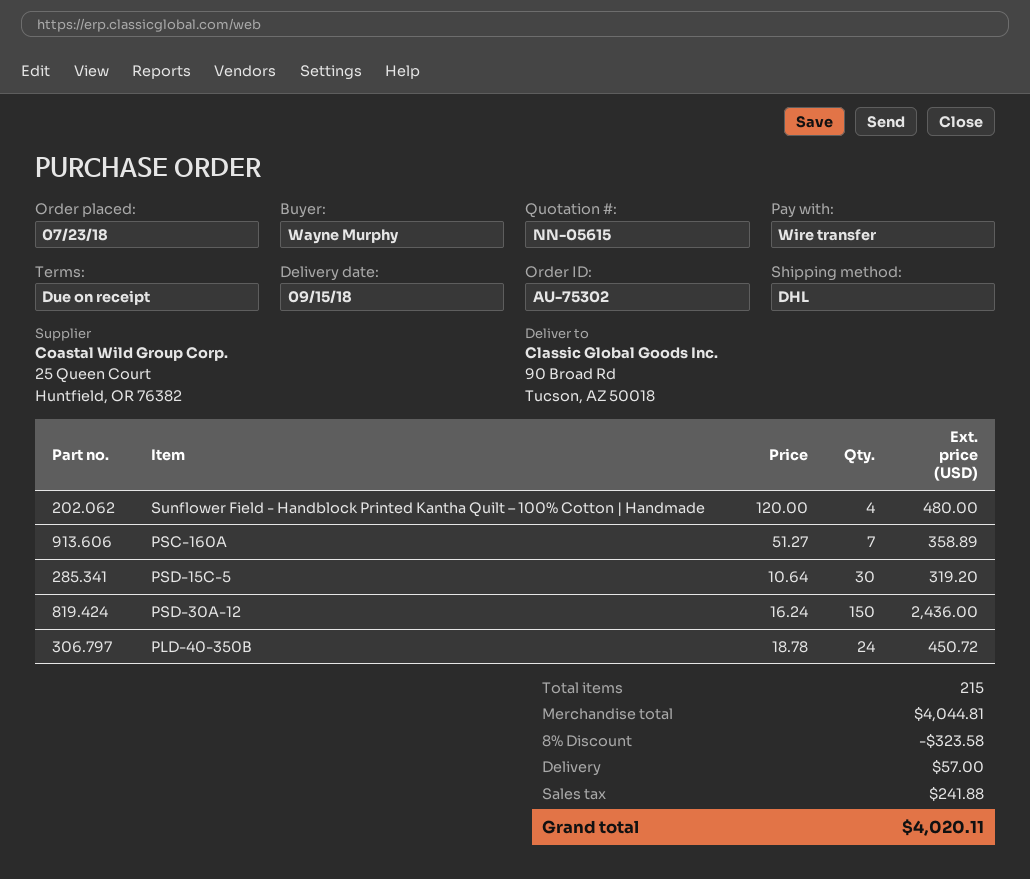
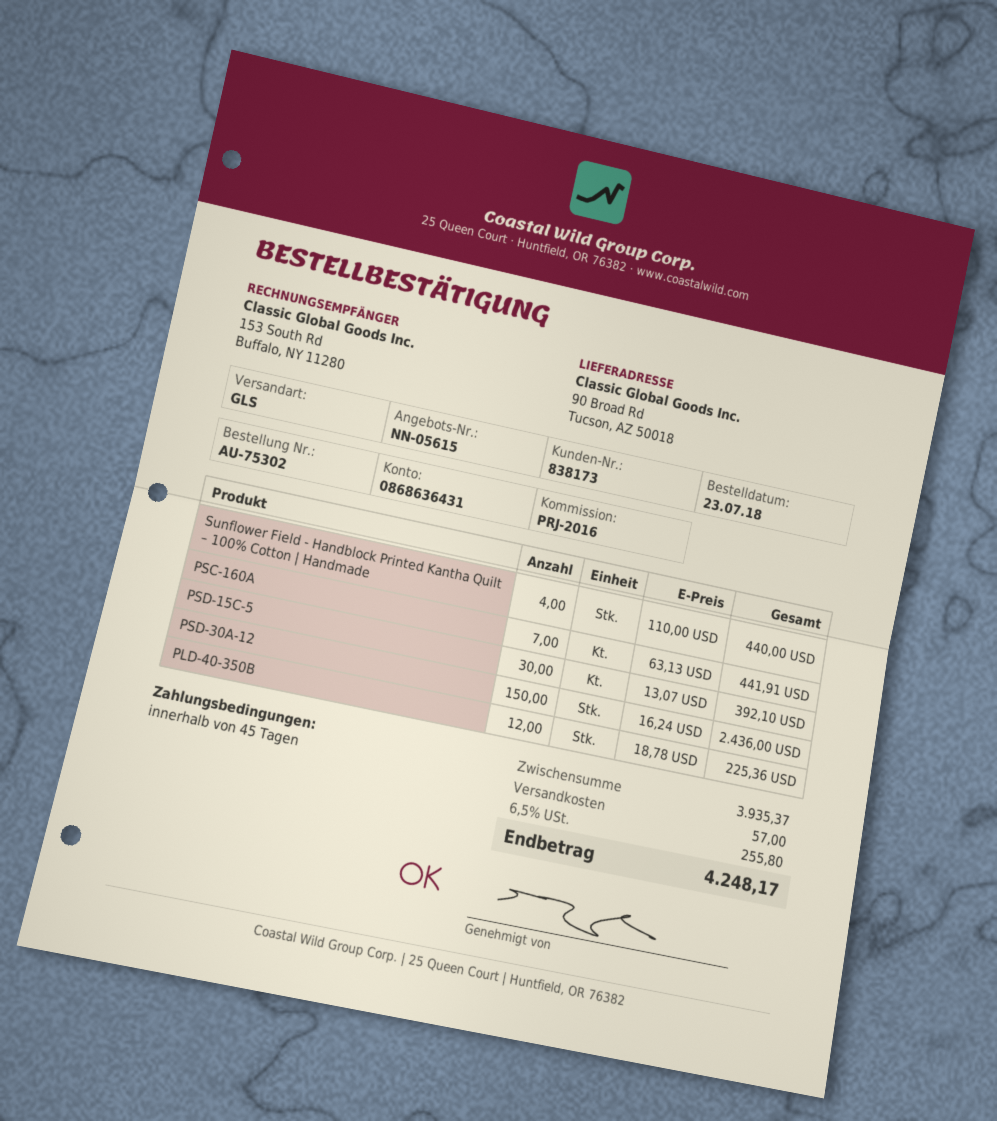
payment terms: on receipt -> 45 days
shipping method: DHL -> GLS
Sunflower Field - Handblock Printed Kantha Quilt – 100% Cotton | Handmade: 4 x 120.00 = 480.00 -> 4 x 110.00 = 440.00
PSC-160A: 7 x 51.27 = 358.89 -> 7 x 63.13 = 441.91
PSD-15C-5: 30 x 10.64 = 319.20 -> 30 x 13.07 = 392.10
PLD-40-350B: 24 x 18.78 = 450.72 -> 12 x 18.78 = 225.36
subtotal: 4044.81 -> 3935.37
discount: 8% = 323.58 -> none
tax: 241.88 -> 255.80
total: 4020.11 -> 4248.17

